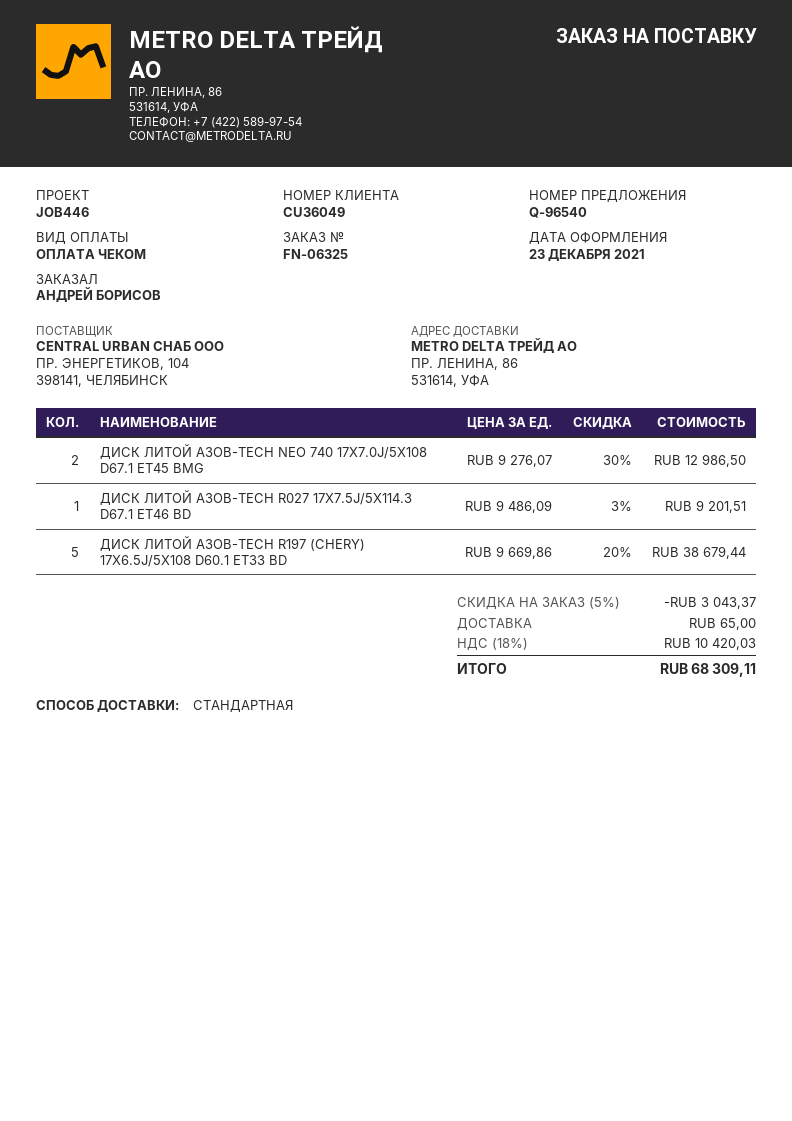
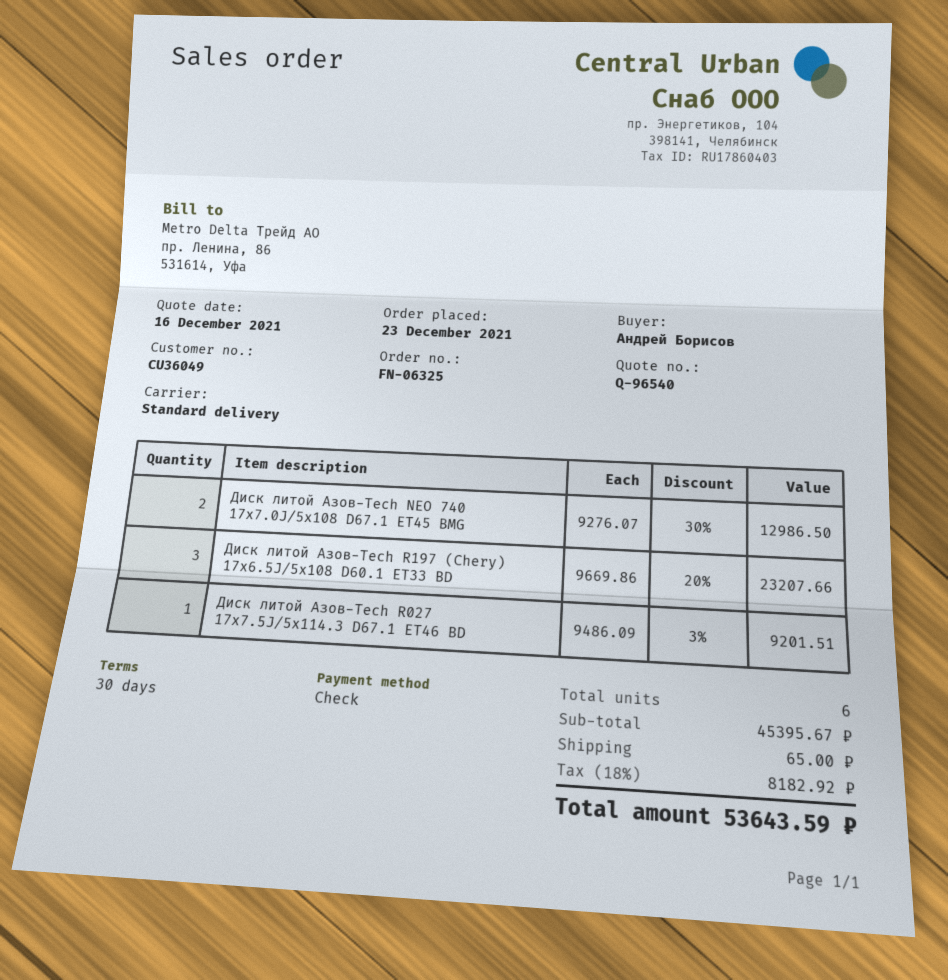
ДИСК ЛИТОЙ АЗОВ-TECH R197 (CHERY) 17X6.5J/5X108 D60.1 ET33 BD: 5 x 9669.86 - 20% = 38679.44 -> 3 x 9669.86 - 20% = 23207.66
discount: 5% = 3043.37 -> none
tax: 18% = 10420.03 -> 18% = 8182.92
total: 68309.11 -> 53643.59

